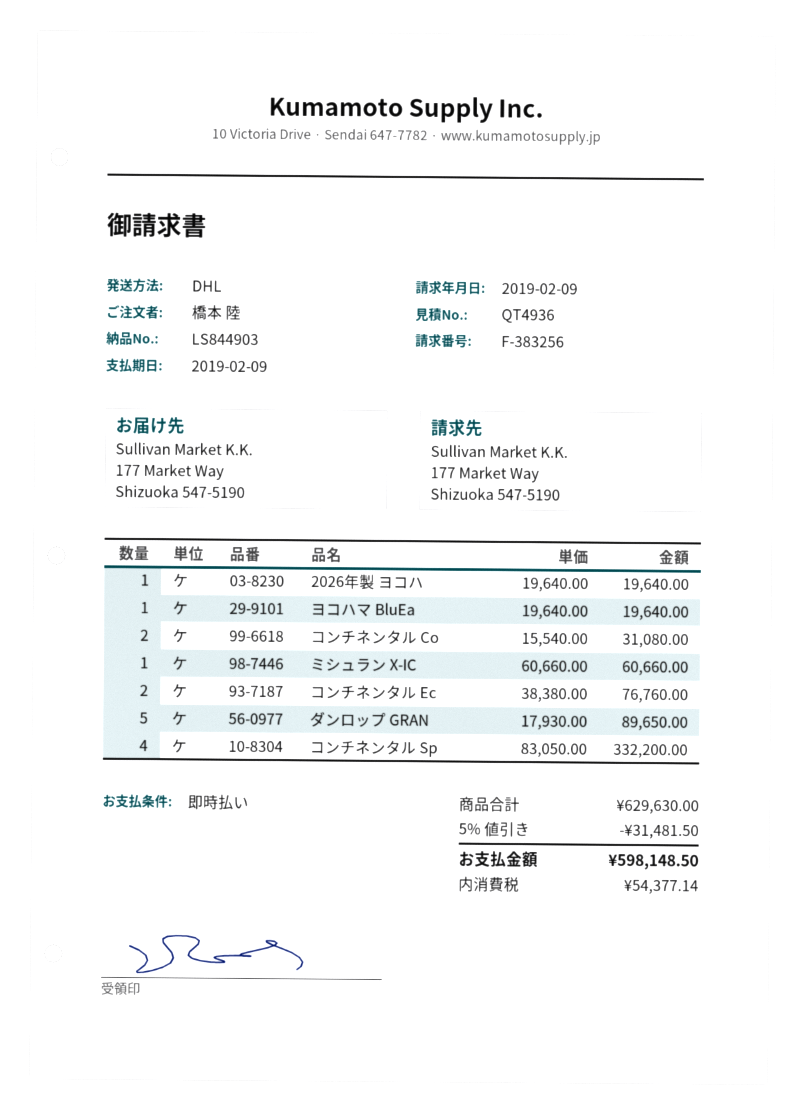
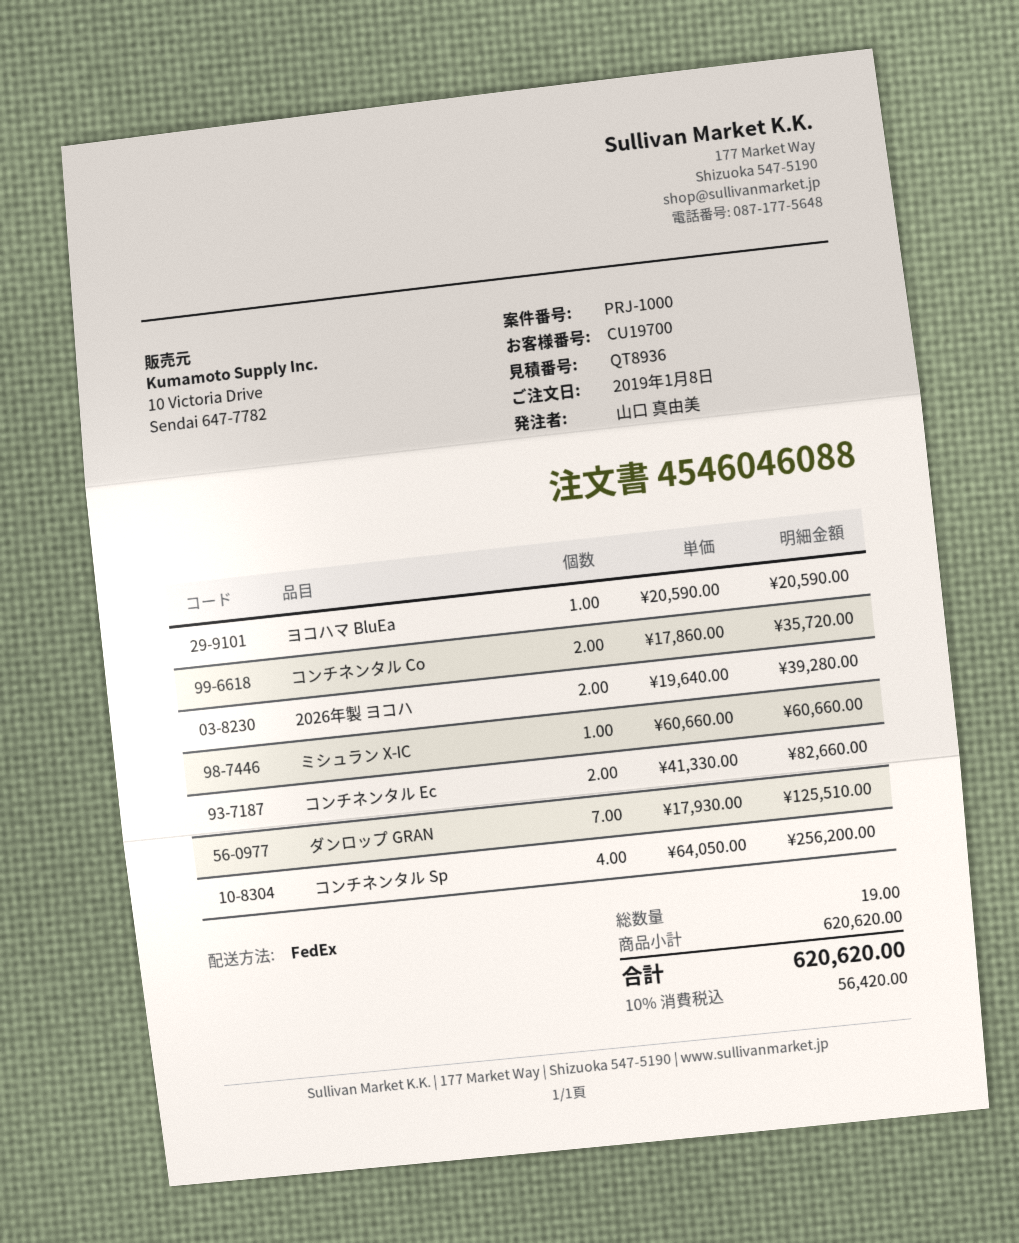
quote number: QT4936 -> QT8936
ordered by: 橋本 陸 -> 山口 真由美
shipping method: DHL -> FedEx
2026年製 ヨコハ: 1 x 19640.00 = 19640.00 -> 2 x 19640.00 = 39280.00
ヨコハマ BluEa: 1 x 19640.00 = 19640.00 -> 1 x 20590.00 = 20590.00
コンチネンタル Co: 2 x 15540.00 = 31080.00 -> 2 x 17860.00 = 35720.00
コンチネンタル Ec: 2 x 38380.00 = 76760.00 -> 2 x 41330.00 = 82660.00
ダンロップ GRAN: 5 x 17930.00 = 89650.00 -> 7 x 17930.00 = 125510.00
コンチネンタル Sp: 4 x 83050.00 = 332200.00 -> 4 x 64050.00 = 256200.00
subtotal: 629630.00 -> 620620.00
discount: 5% = 31481.50 -> none
tax: 54377.14 -> 56420.00
total: 598148.50 -> 620620.00

